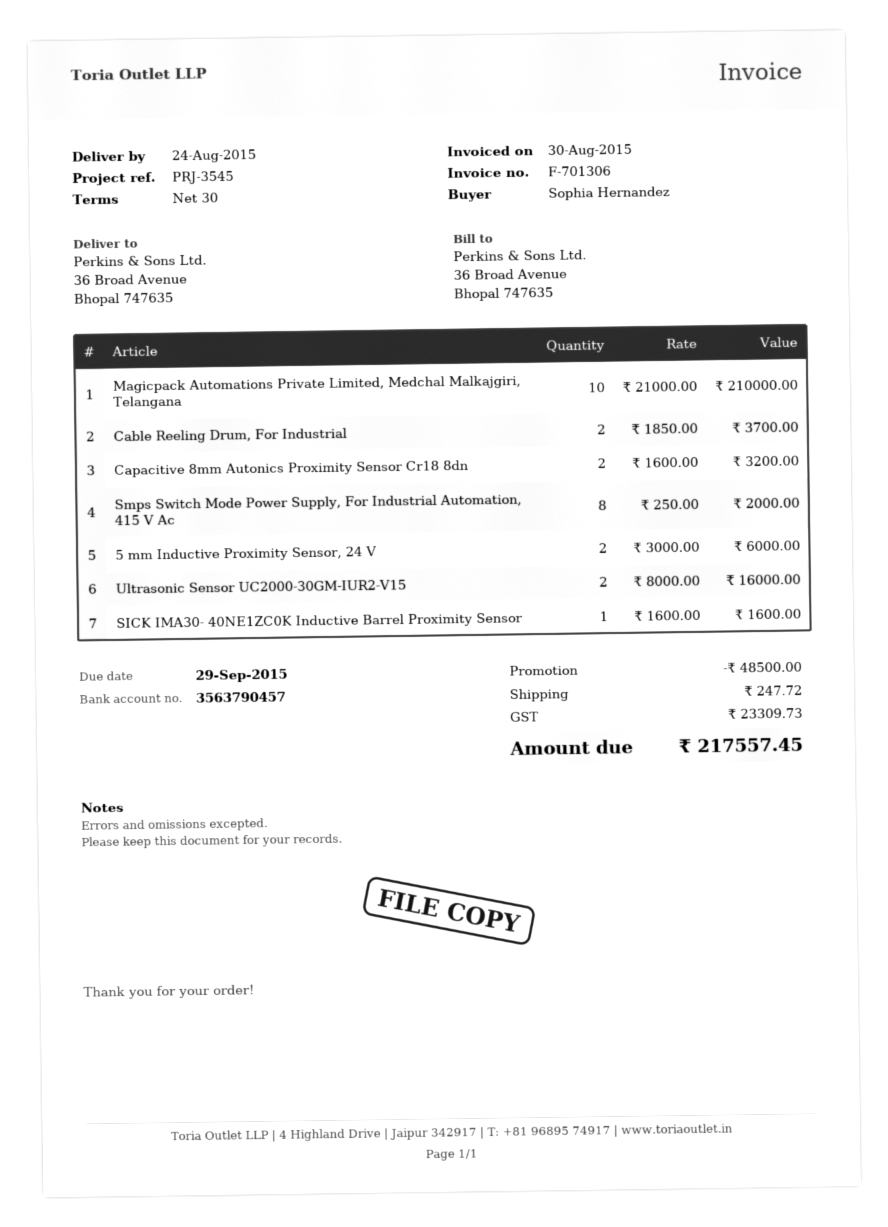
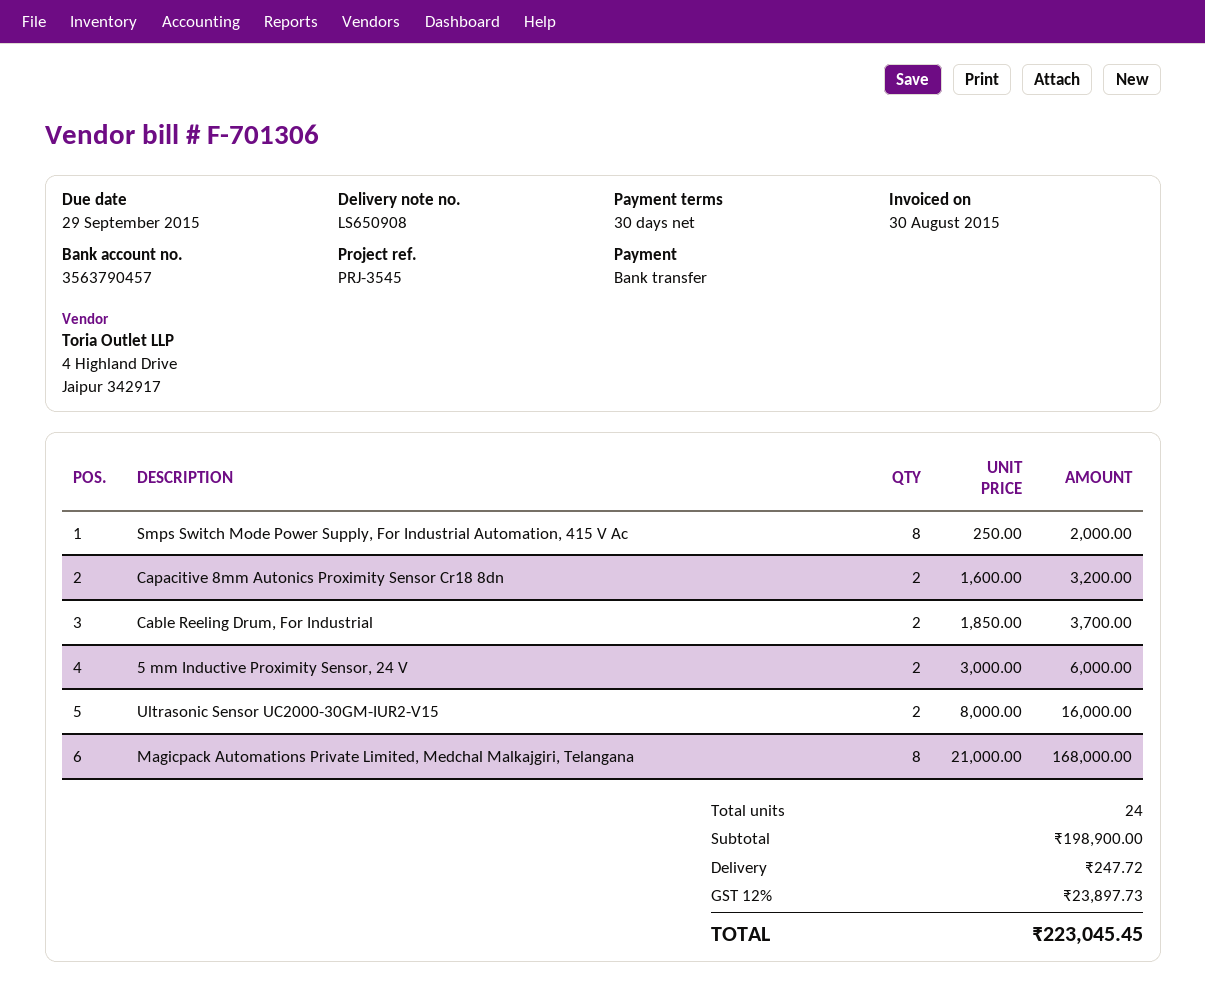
Magicpack Automations Private Limited, Medchal Malkajgiri, Telangana: 10 x 21000.00 = 210000.00 -> 8 x 21000.00 = 168000.00
SICK IMA30- 40NE1ZC0K Inductive Barrel Proximity Sensor: 1 x 1600.00 = 1600.00 -> none
discount: 48500.00 -> none
tax: 23309.73 -> 23897.73
total: 217557.45 -> 223045.45

